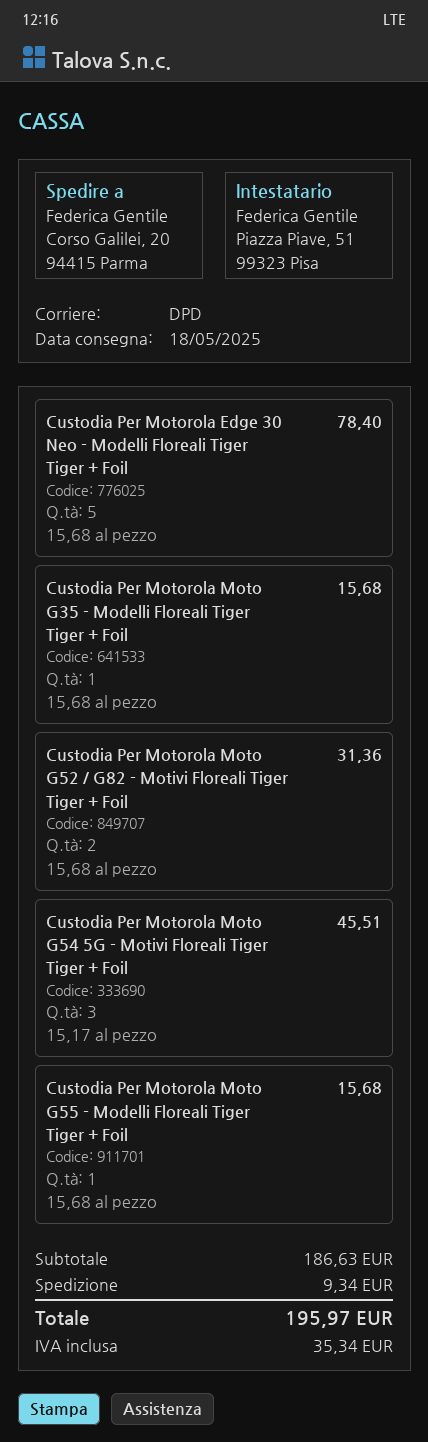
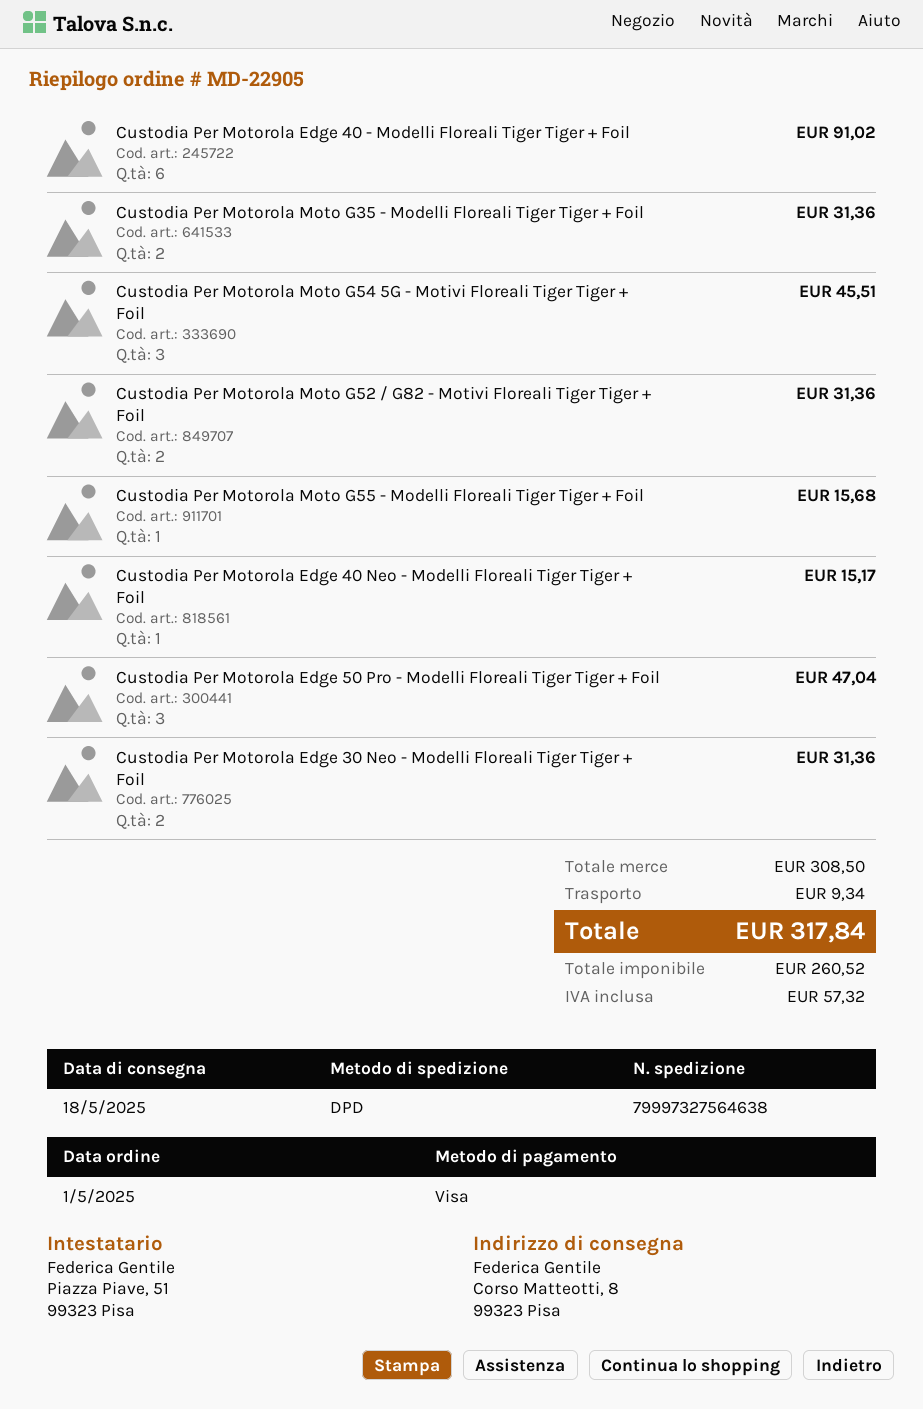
ship to: Corso Galilei, 20, 94415 Parma -> Corso Matteotti, 8, 99323 Pisa
Custodia Per Motorola Edge 30 Neo - Modelli Floreali Tiger Tiger + Foil: 5 for 78.40 -> 2 for 31.36
Custodia Per Motorola Moto G35 - Modelli Floreali Tiger Tiger + Foil: 1 for 15.68 -> 2 for 31.36
Custodia Per Motorola Edge 40 - Modelli Floreali Tiger Tiger + Foil: none -> 6 for 91.02
Custodia Per Motorola Edge 40 Neo - Modelli Floreali Tiger Tiger + Foil: none -> 1 for 15.17
Custodia Per Motorola Edge 50 Pro - Modelli Floreali Tiger Tiger + Foil: none -> 3 for 47.04
subtotal: 186.63 -> 308.50
tax: 35.34 -> 57.32
total: 195.97 -> 317.84

